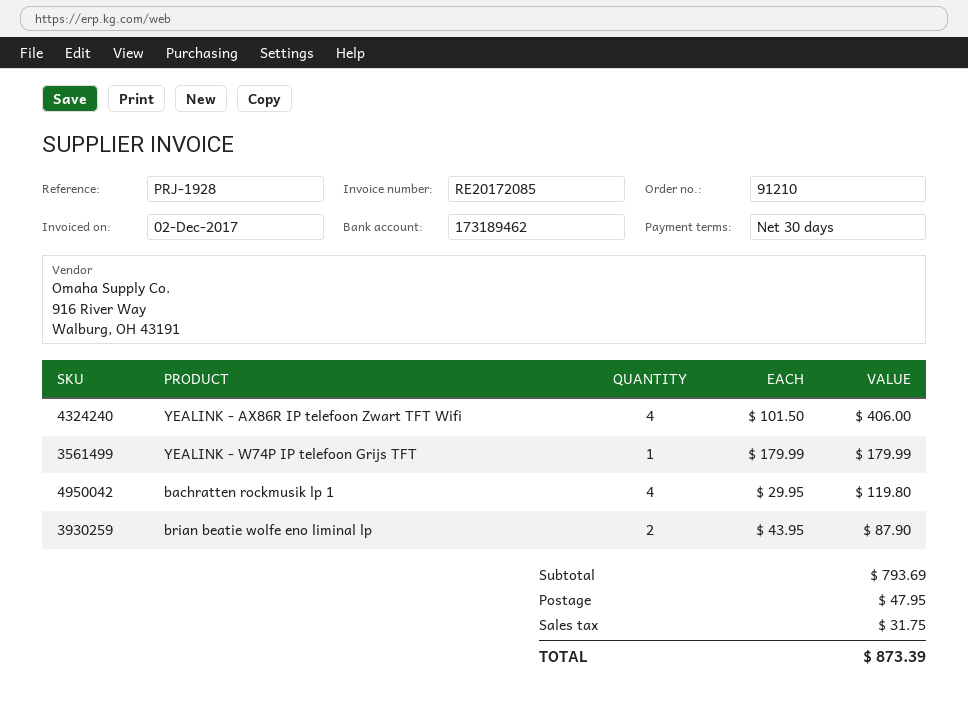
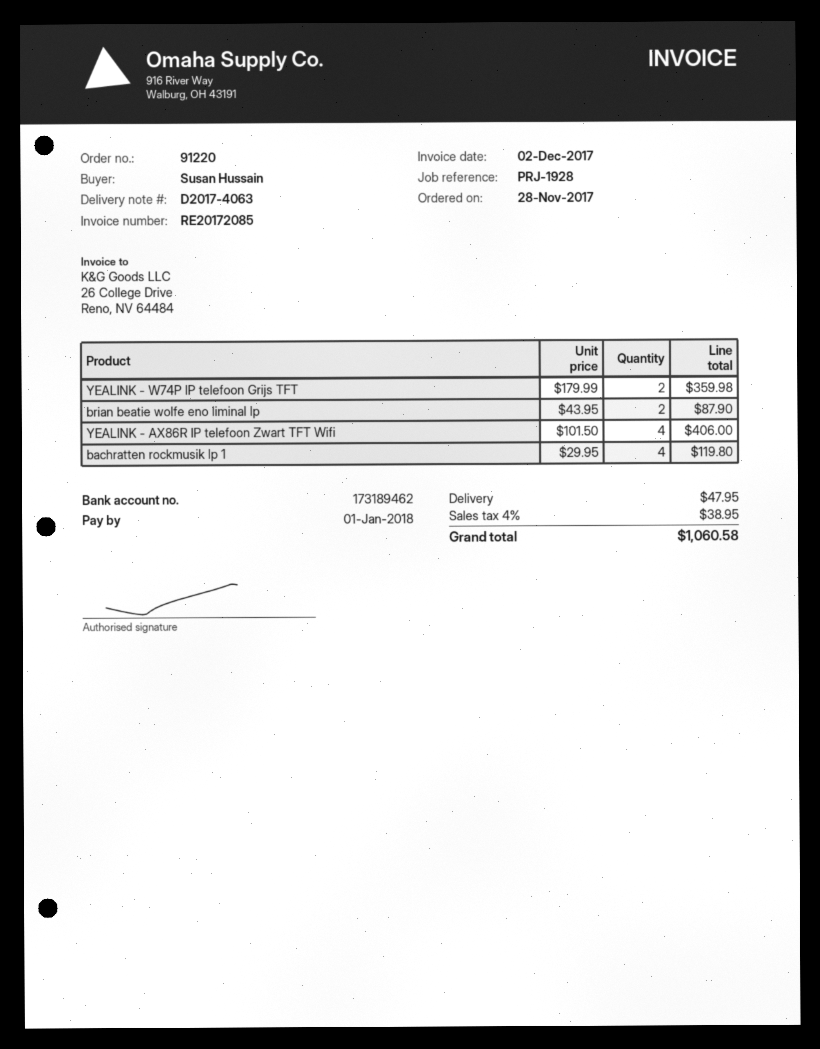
order number: 91210 -> 91220
YEALINK - W74P IP telefoon Grijs TFT: 1 x 179.99 = 179.99 -> 2 x 179.99 = 359.98
tax: 31.75 -> 38.95
total: 873.39 -> 1060.58

